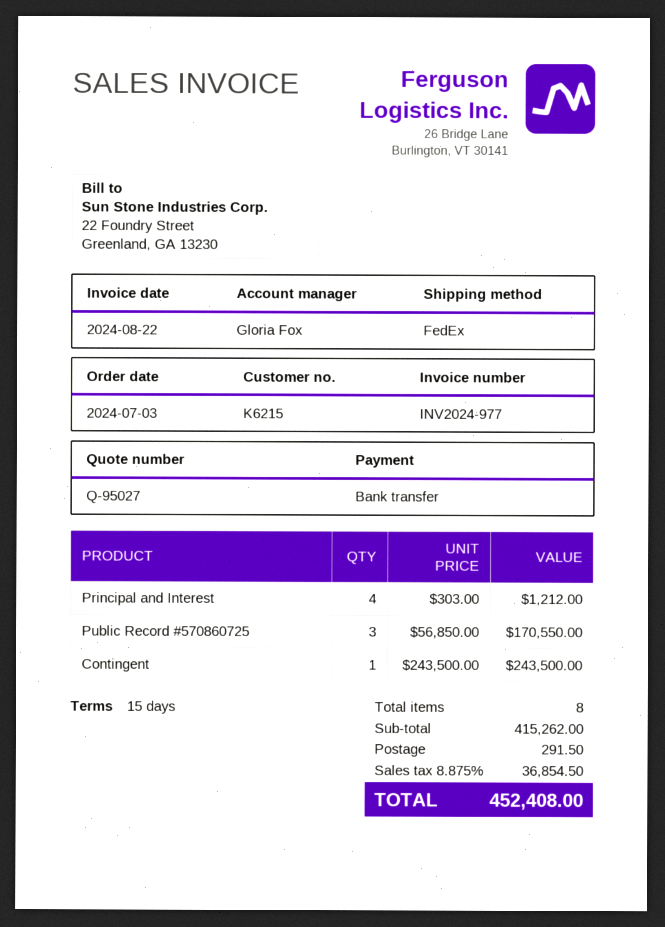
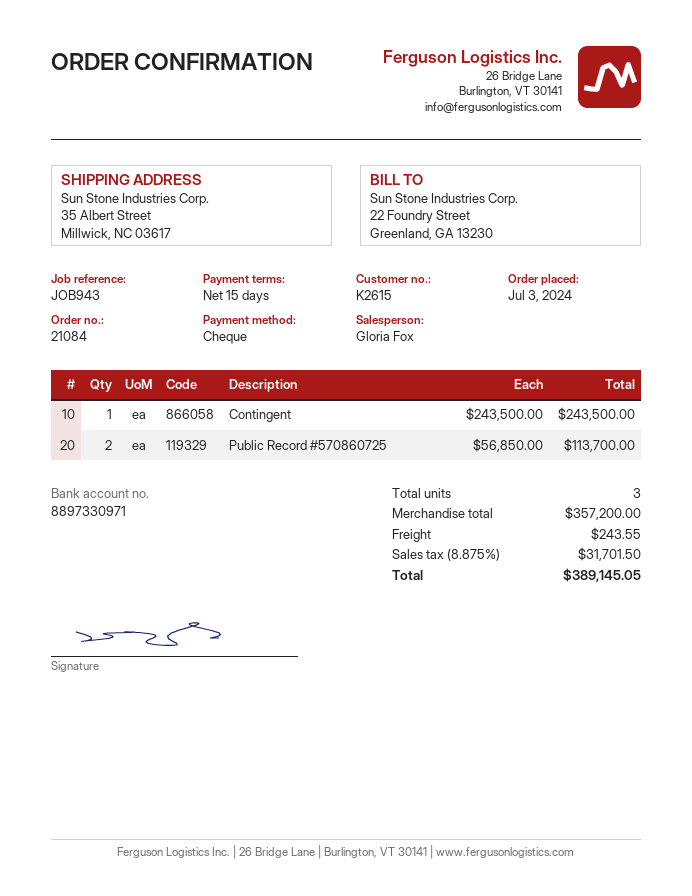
customer number: K6215 -> K2615
payment method: bank transfer -> cheque
Principal and Interest: 4 x 303.00 = 1212.00 -> none
Public Record #570860725: 3 x 56850.00 = 170550.00 -> 2 x 56850.00 = 113700.00
total quantity: 8 -> 3
subtotal: 415262.00 -> 357200.00
shipping: 291.50 -> 243.55
tax: 8.875% = 36854.50 -> 8.875% = 31701.50
total: 452408.00 -> 389145.05

